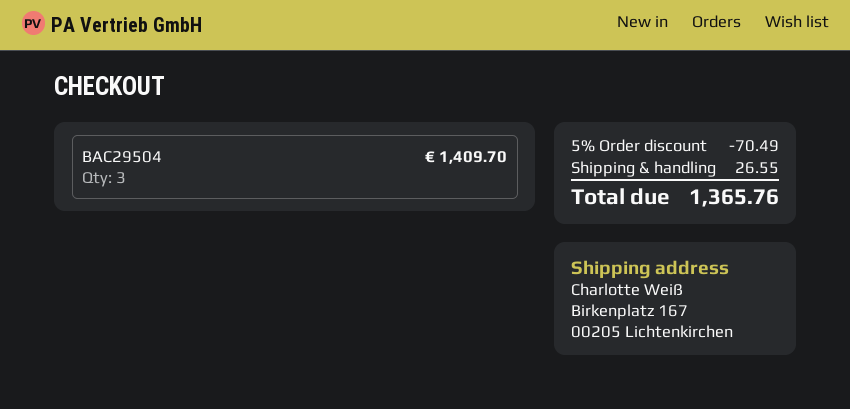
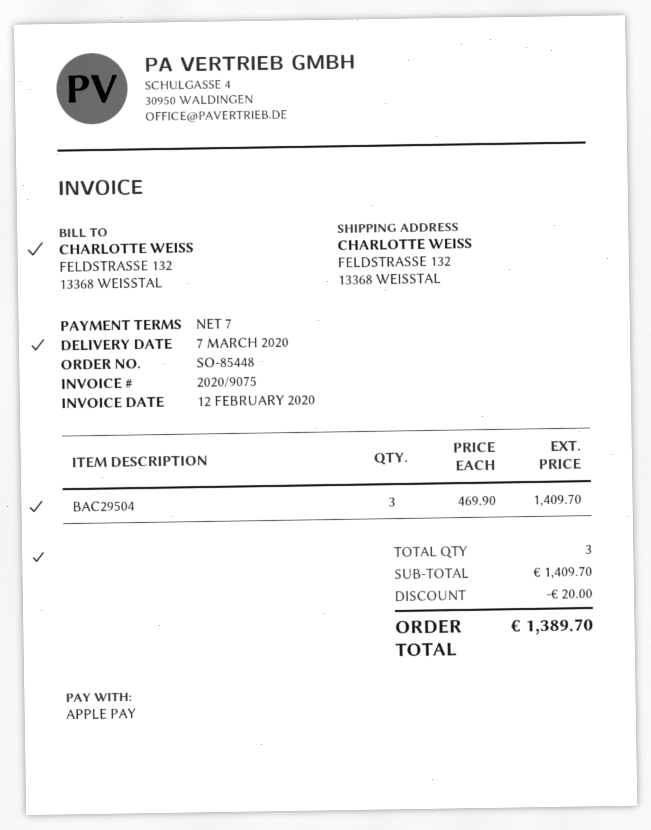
ship to: Birkenplatz 167, 00205 Lichtenkirchen -> FELDSTRASSE 132, 13368 WEISSTAL
discount: 70.49 -> 20.00
shipping: 26.55 -> none
total: 1365.76 -> 1389.70

